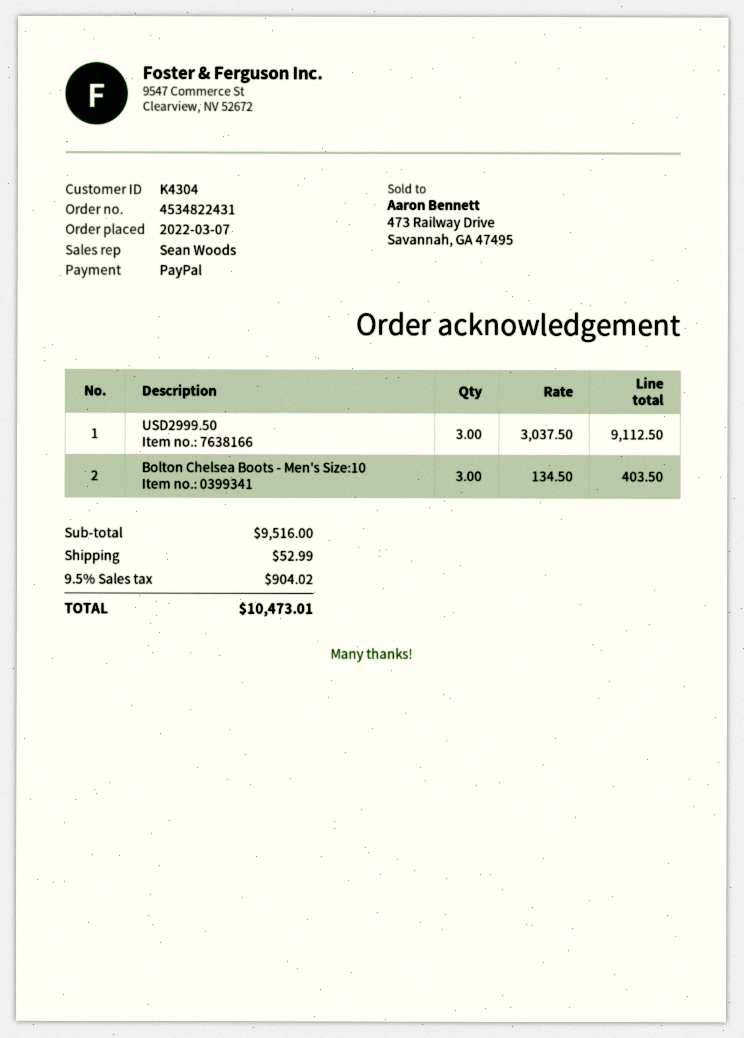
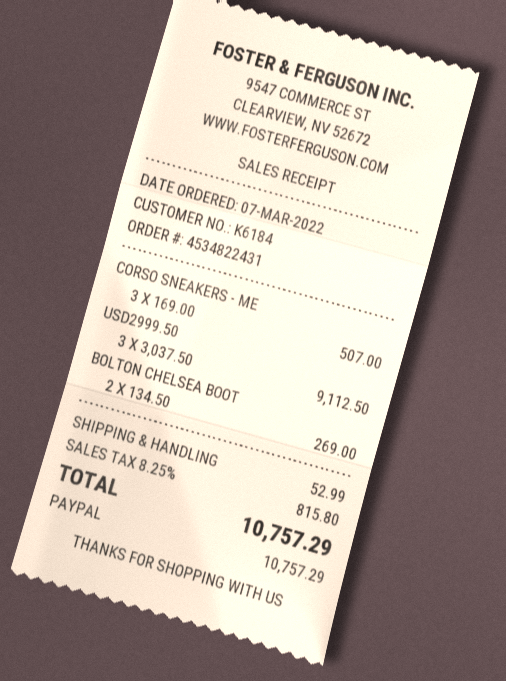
customer number: K4304 -> K6184
Bolton Chelsea Boots - Men's Size:10: 3 x 134.50 = 403.50 -> 2 x 134.50 = 269.00
CORSO SNEAKERS - ME: none -> 3 x 169.00 = 507.00
tax: 9.5% = 904.02 -> 8.25% = 815.80
total: 10473.01 -> 10757.29

